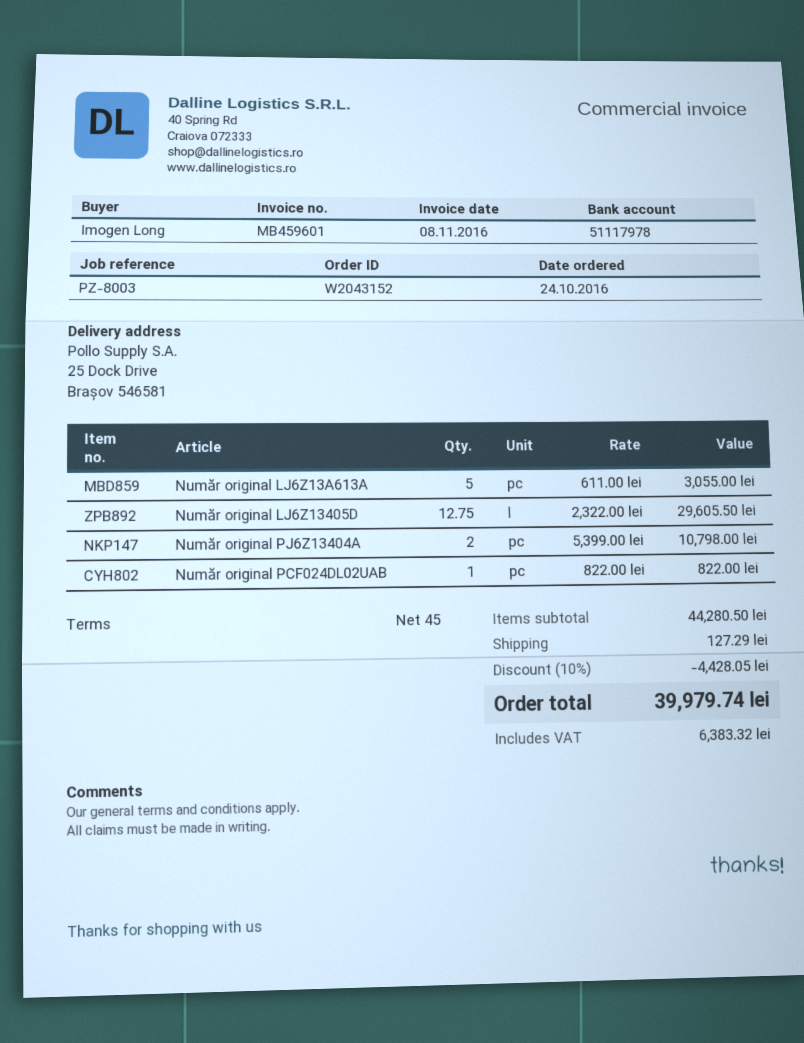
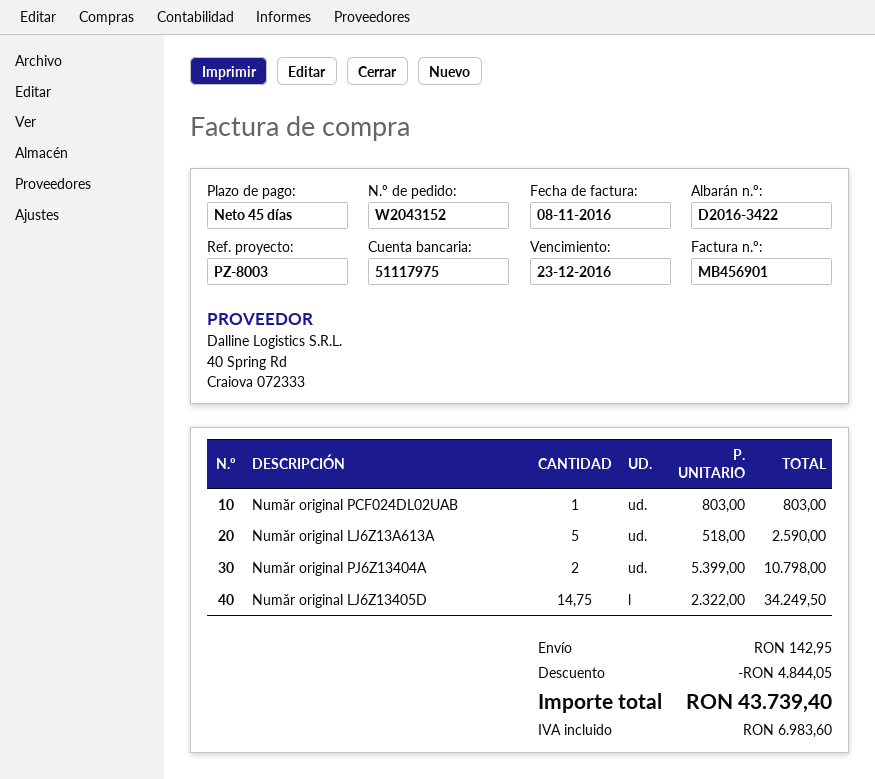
invoice number: MB459601 -> MB456901
bank account: 51117978 -> 51117975
Număr original LJ6Z13A613A: 5 x 611.00 = 3055.00 -> 5 x 518.00 = 2590.00
Număr original LJ6Z13405D: 12.75 x 2322.00 = 29605.50 -> 14.75 x 2322.00 = 34249.50
Număr original PCF024DL02UAB: 1 x 822.00 = 822.00 -> 1 x 803.00 = 803.00
discount: 4428.05 -> 4844.05
shipping: 127.29 -> 142.95
tax: 6383.32 -> 6983.60
total: 39979.74 -> 43739.40

